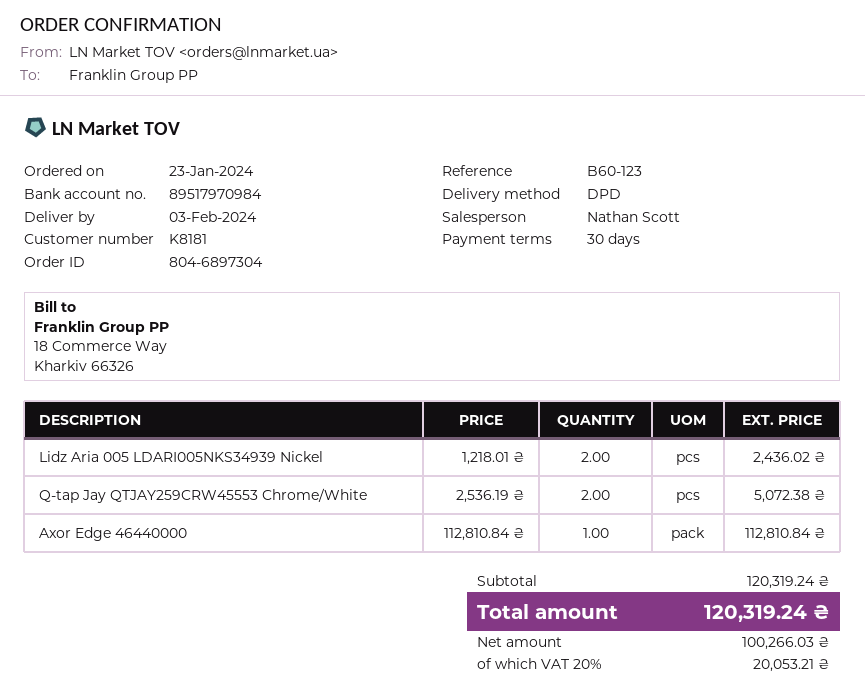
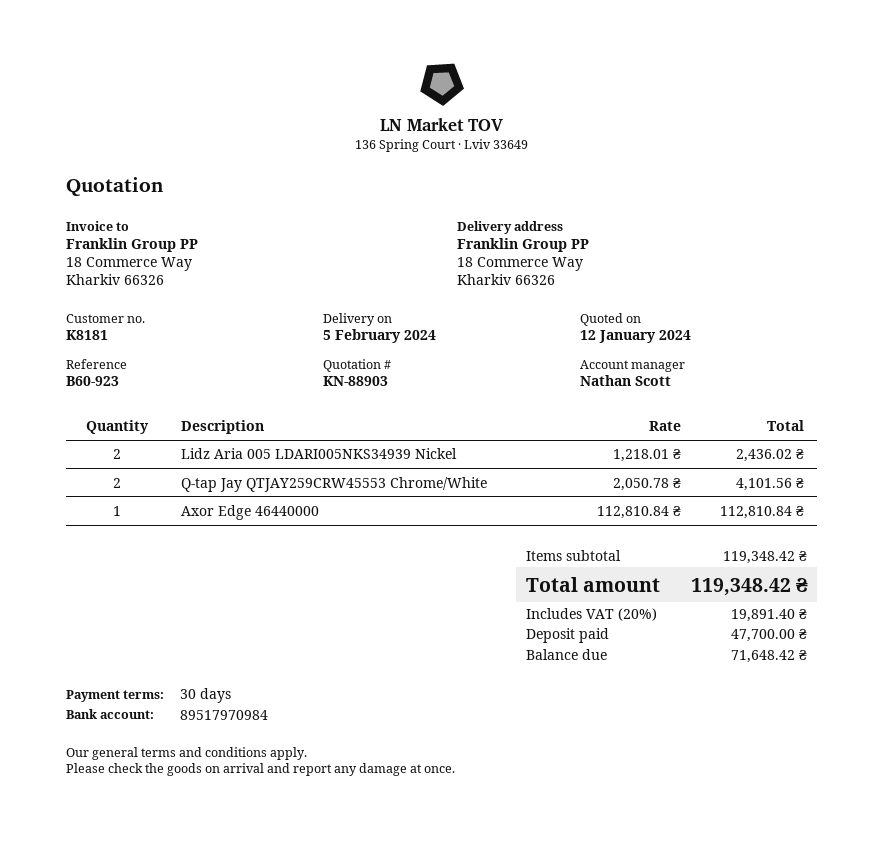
delivery date: 2024-02-03 -> 2024-02-05
reference: B60-123 -> B60-923
Q-tap Jay QTJAY259CRW45553 Chrome/White: 2 x 2536.19 = 5072.38 -> 2 x 2050.78 = 4101.56
subtotal: 120319.24 -> 119348.42
tax: 20% = 20053.21 -> 20% = 19891.40
total: 120319.24 -> 119348.42

